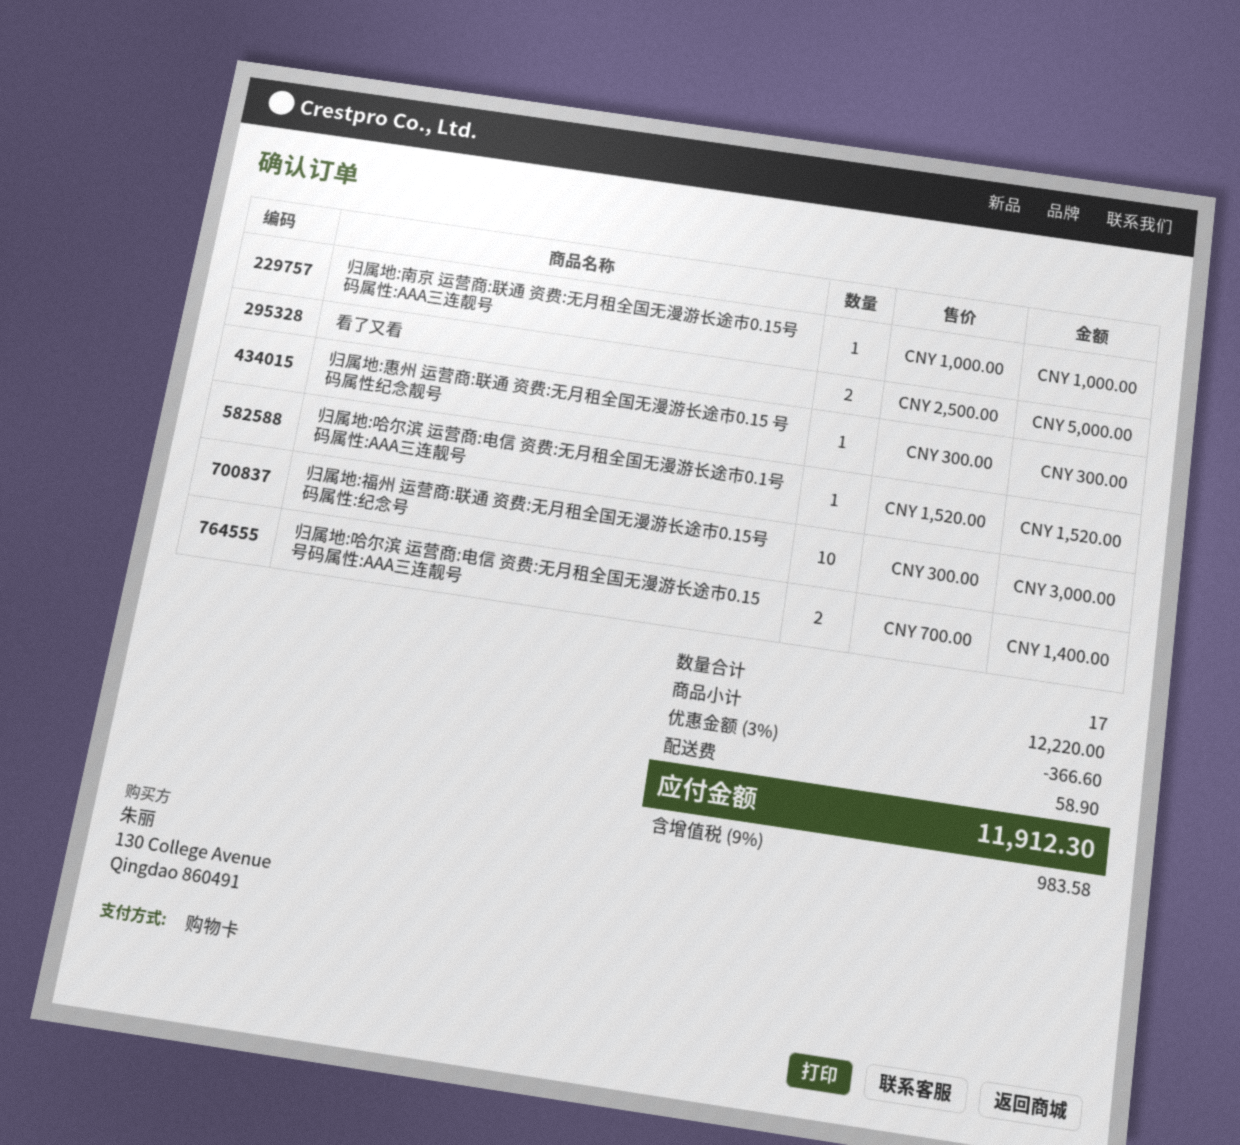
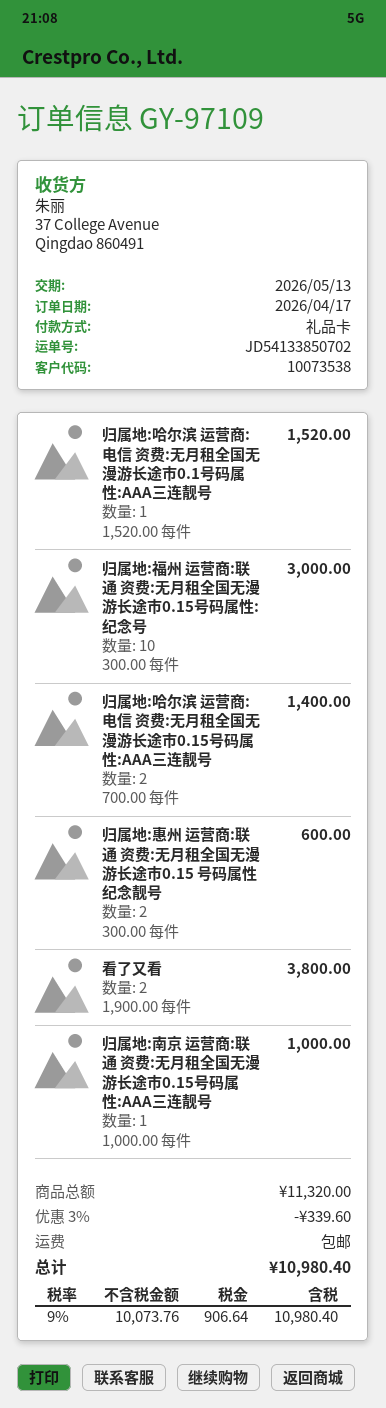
看了又看: 2 x 2500.00 = 5000.00 -> 2 x 1900.00 = 3800.00
归属地:惠州 运营商:联通 资费:无月租全国无漫游长途市0.15 号码属性纪念靓号: 1 x 300.00 = 300.00 -> 2 x 300.00 = 600.00
subtotal: 12220.00 -> 11320.00
discount: 3% = 366.60 -> 3% = 339.60
shipping: 58.90 -> 0.00
tax: 9% = 983.58 -> 9% = 906.64
total: 11912.30 -> 10980.40

